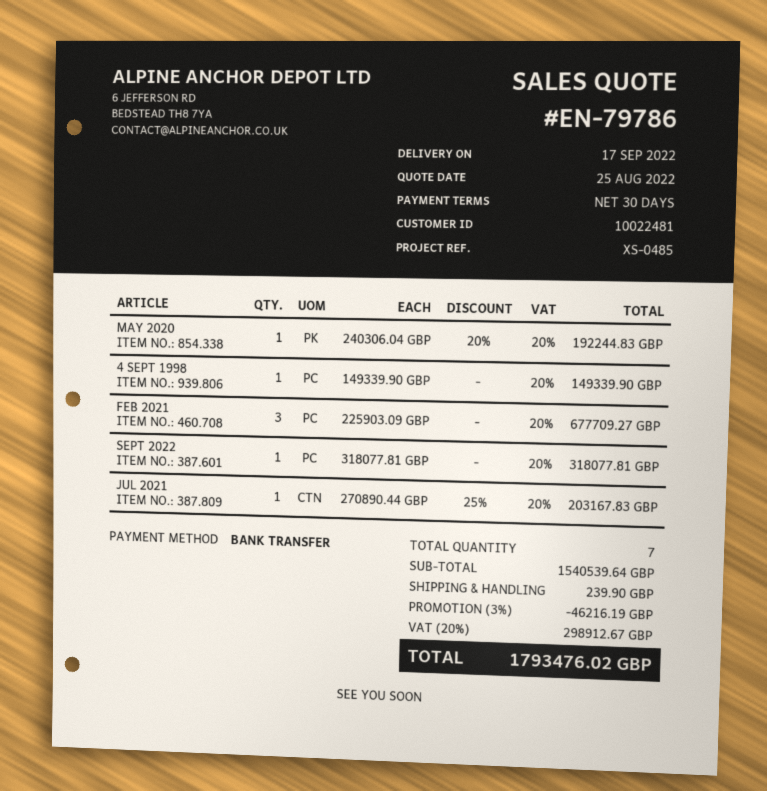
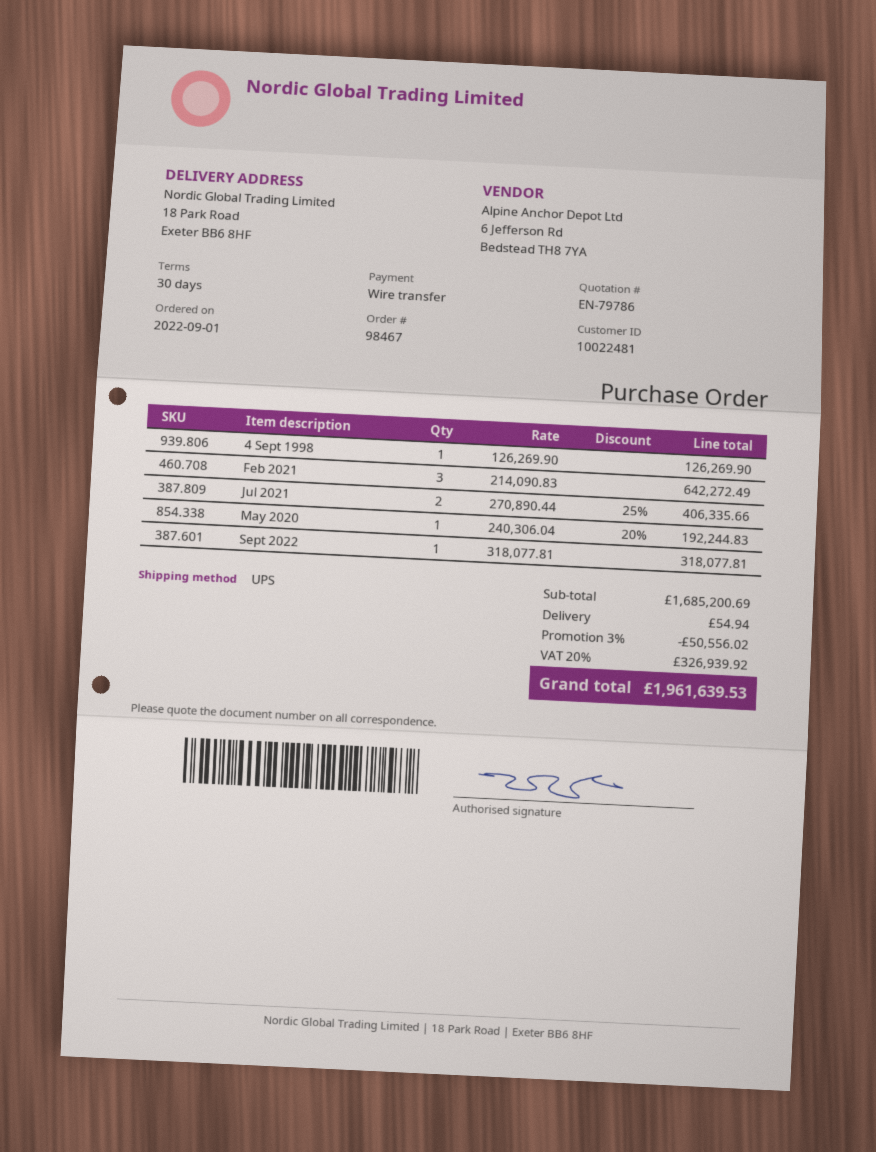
4 SEPT 1998: 1 x 149339.90 = 149339.90 -> 1 x 126269.90 = 126269.90
FEB 2021: 3 x 225903.09 = 677709.27 -> 3 x 214090.83 = 642272.49
JUL 2021: 1 x 270890.44 - 25% = 203167.83 -> 2 x 270890.44 - 25% = 406335.66
subtotal: 1540539.64 -> 1685200.69
discount: 3% = 46216.19 -> 3% = 50556.02
shipping: 239.90 -> 54.94
tax: 20% = 298912.67 -> 20% = 326939.92
total: 1793476.02 -> 1961639.53

